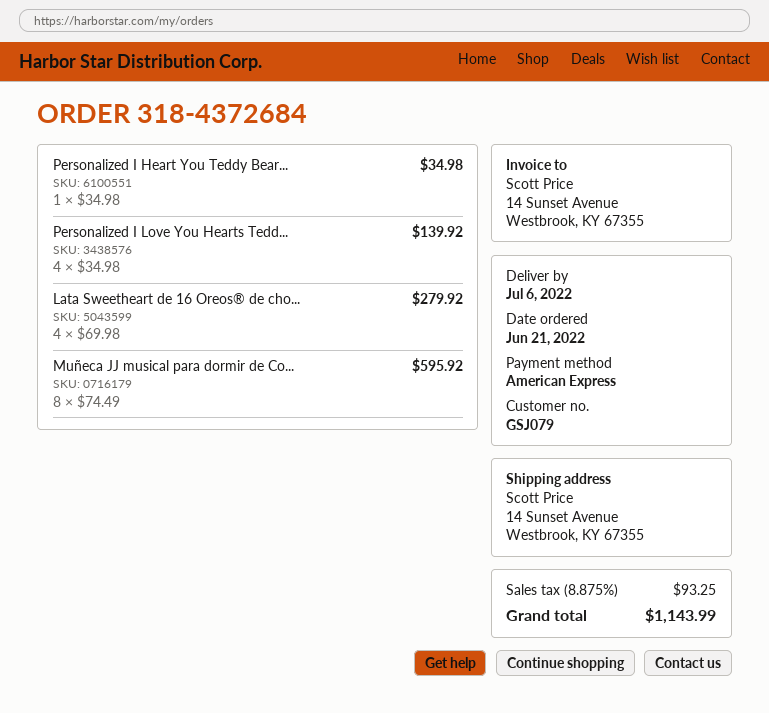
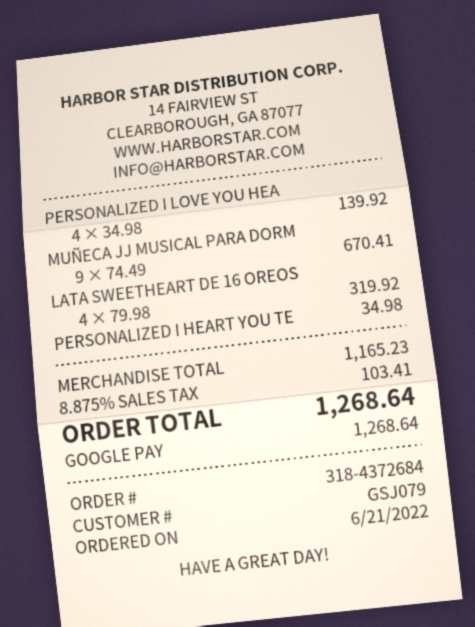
payment method: American Express -> Google Pay
Lata Sweetheart de 16 Oreos® de cho...: 4 x 69.98 = 279.92 -> 4 x 79.98 = 319.92
Muñeca JJ musical para dormir de Co...: 8 x 74.49 = 595.92 -> 9 x 74.49 = 670.41
tax: 8.875% = 93.25 -> 8.875% = 103.41
total: 1143.99 -> 1268.64

